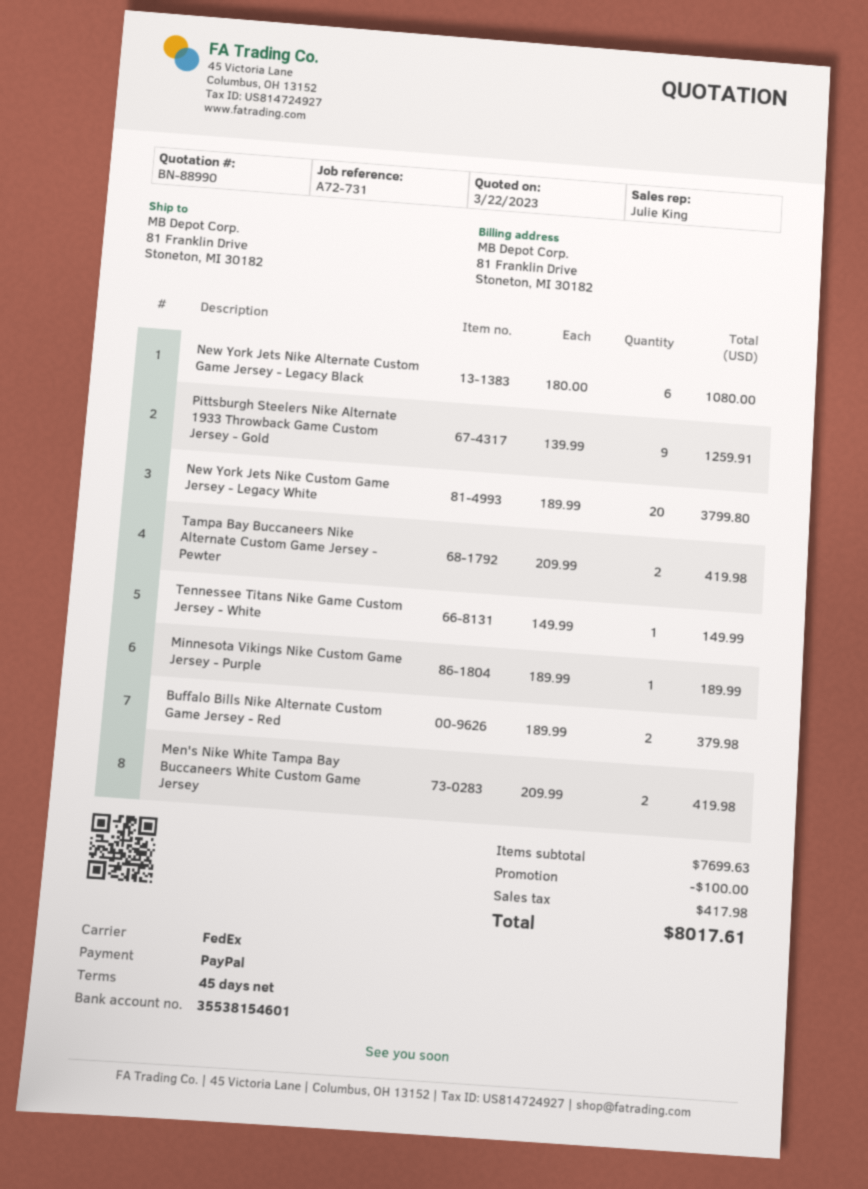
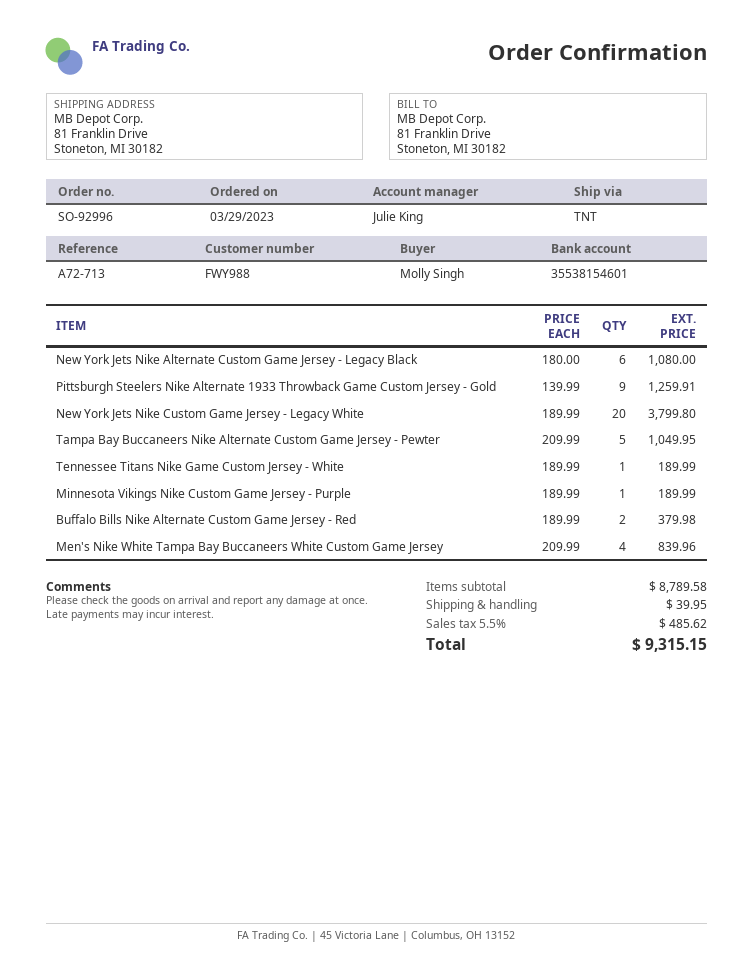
reference: A72-731 -> A72-713
shipping method: FedEx -> TNT
Tampa Bay Buccaneers Nike Alternate Custom Game Jersey - Pewter: 2 x 209.99 = 419.98 -> 5 x 209.99 = 1049.95
Tennessee Titans Nike Game Custom Jersey - White: 1 x 149.99 = 149.99 -> 1 x 189.99 = 189.99
Men's Nike White Tampa Bay Buccaneers White Custom Game Jersey: 2 x 209.99 = 419.98 -> 4 x 209.99 = 839.96
subtotal: 7699.63 -> 8789.58
discount: 100.00 -> none
shipping: none -> 39.95
tax: 417.98 -> 485.62
total: 8017.61 -> 9315.15

